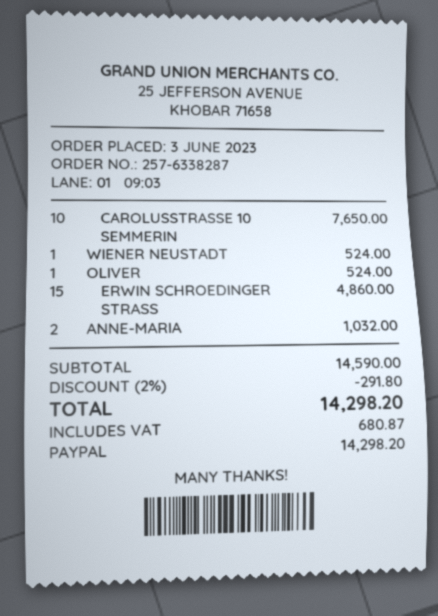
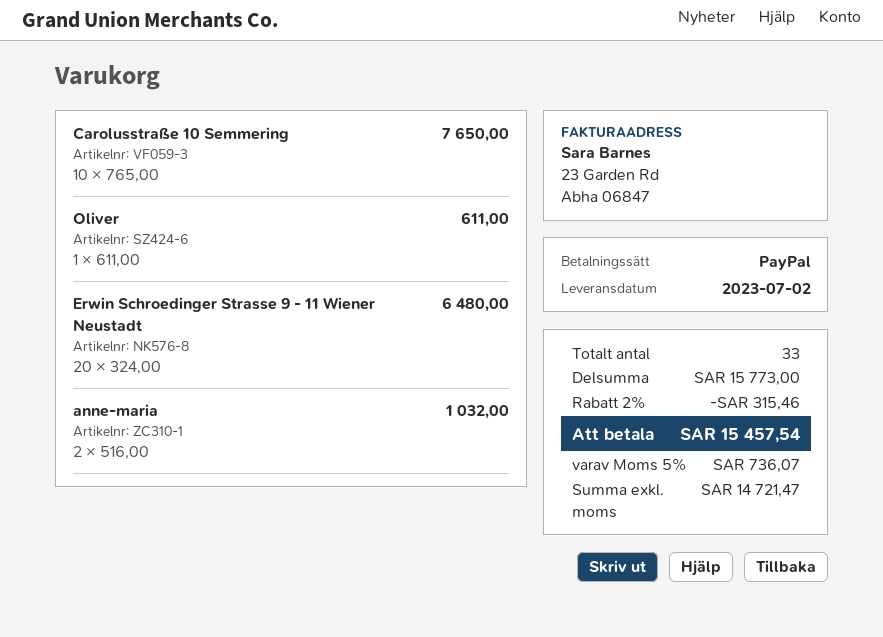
WIENER NEUSTADT: 1 for 524.00 -> none
OLIVER: 1 for 524.00 -> 1 for 611.00
ERWIN SCHROEDINGER STRASS: 15 for 4860.00 -> 20 for 6480.00
subtotal: 14590.00 -> 15773.00
discount: 2% = 291.80 -> 2% = 315.46
tax: 680.87 -> 736.07
total: 14298.20 -> 15457.54

